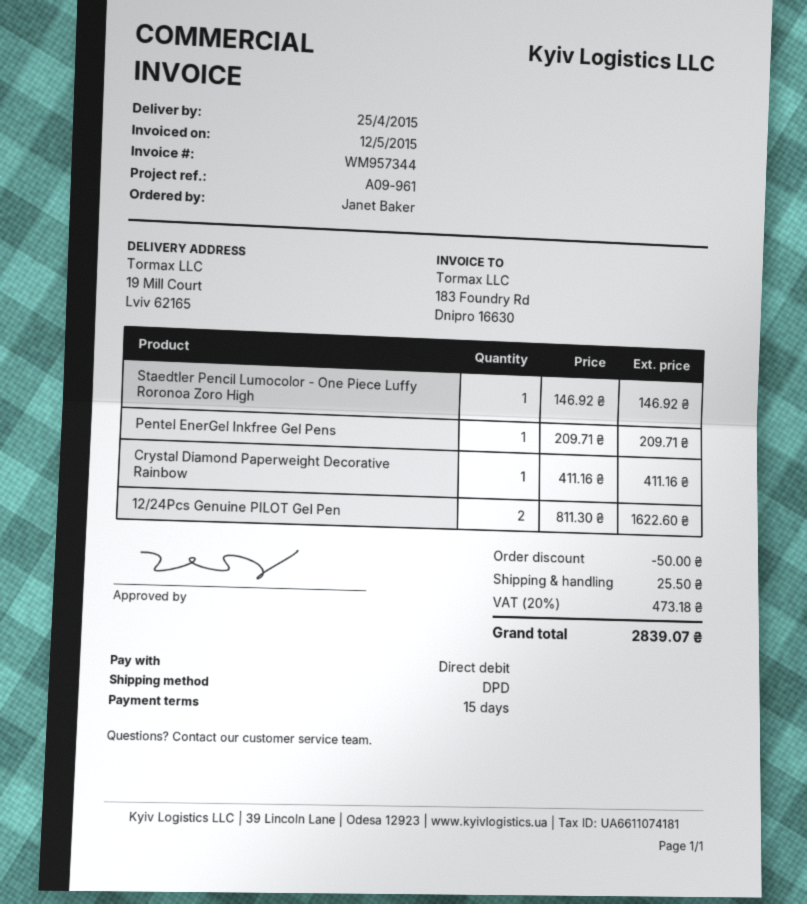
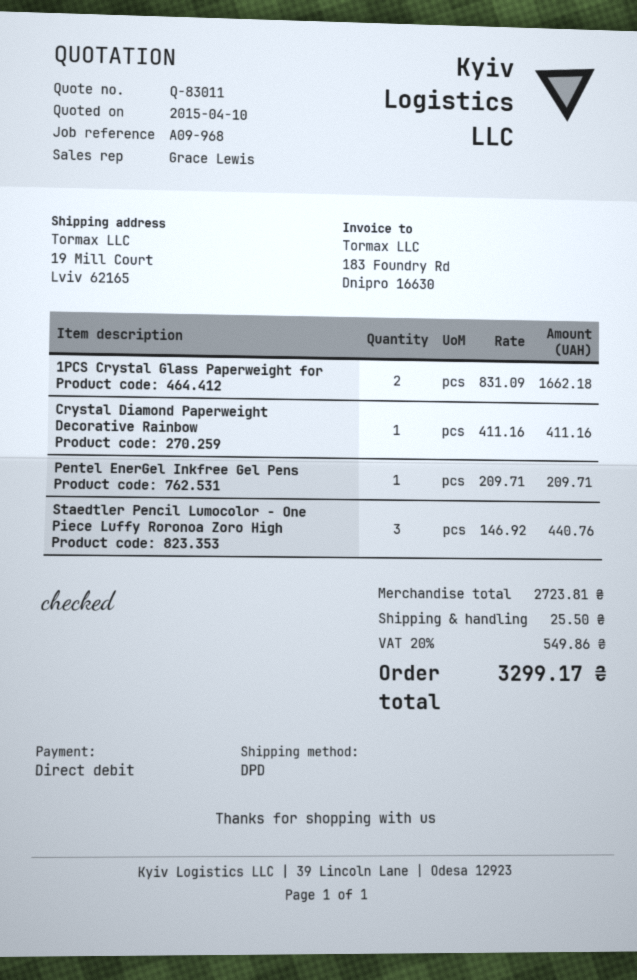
reference: A09-961 -> A09-968
Staedtler Pencil Lumocolor - One Piece Luffy Roronoa Zoro High: 1 x 146.92 = 146.92 -> 3 x 146.92 = 440.76
12/24Pcs Genuine PILOT Gel Pen: 2 x 811.30 = 1622.60 -> none
1PCS Crystal Glass Paperweight for: none -> 2 x 831.09 = 1662.18
discount: 50.00 -> none
tax: 20% = 473.18 -> 20% = 549.86
total: 2839.07 -> 3299.17

